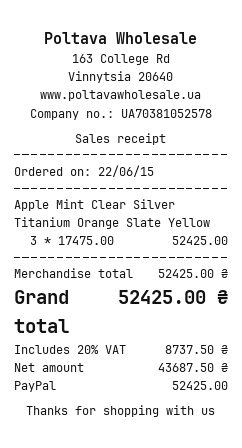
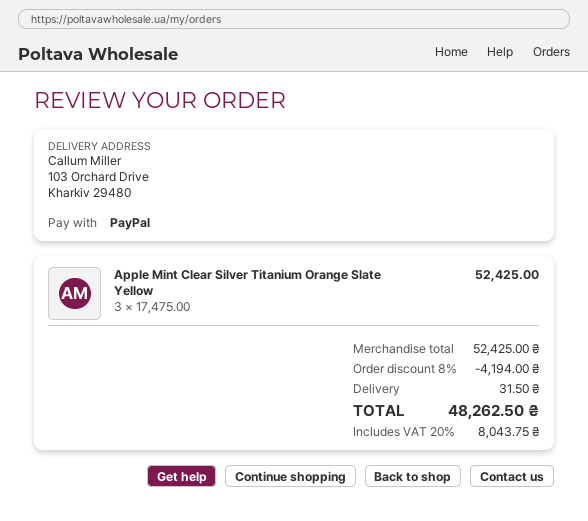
discount: none -> 8% = 4194.00
shipping: none -> 31.50
tax: 20% = 8737.50 -> 20% = 8043.75
total: 52425.00 -> 48262.50

